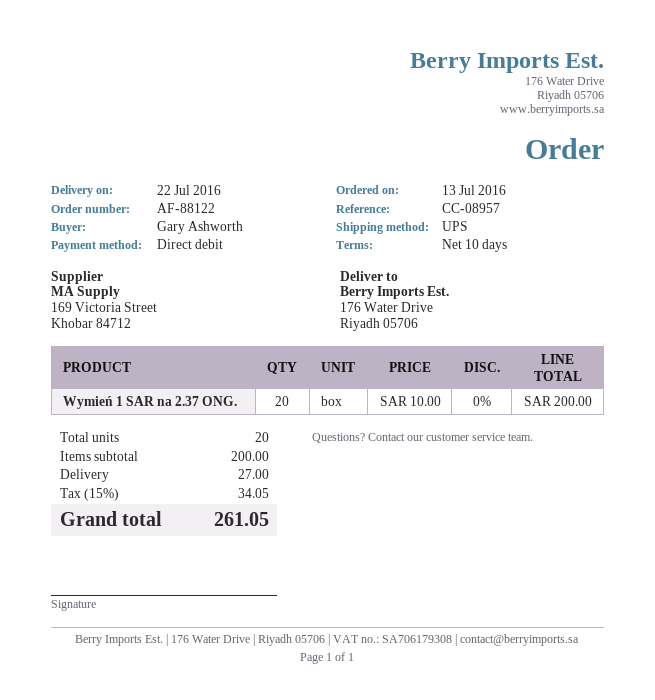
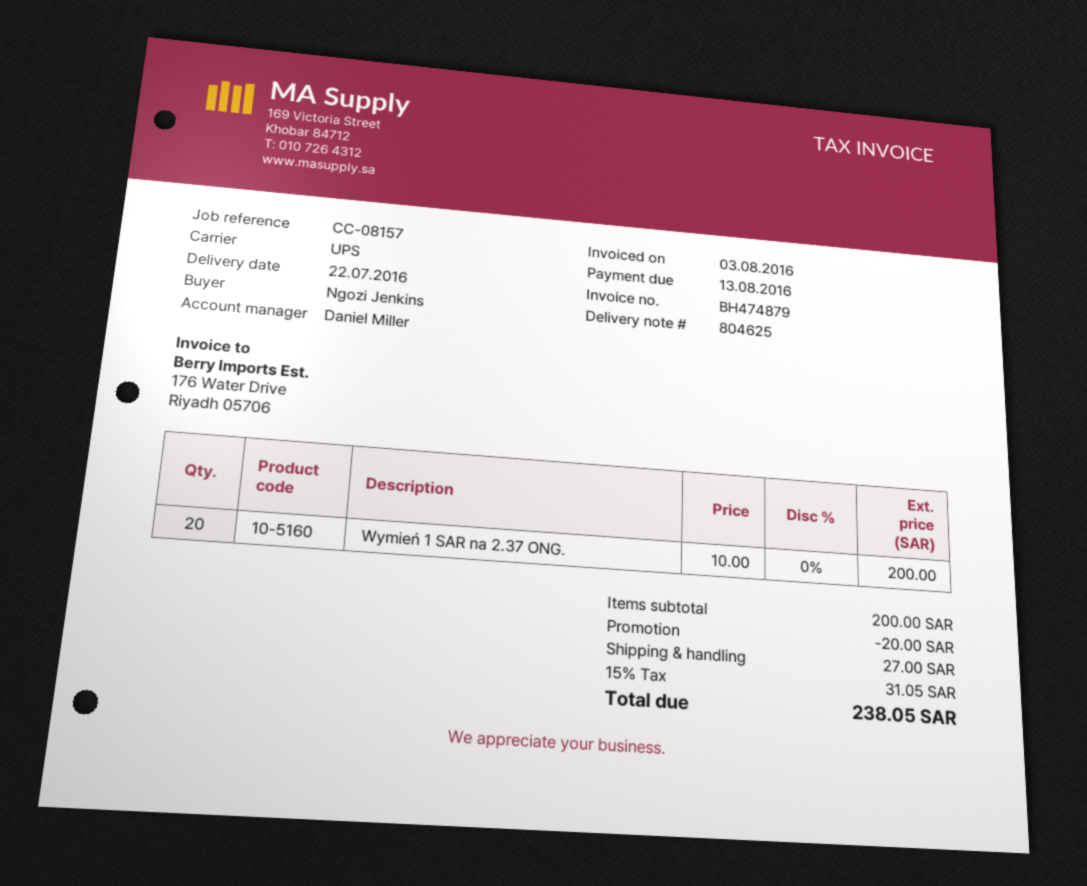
reference: CC-08957 -> CC-08157
ordered by: Gary Ashworth -> Ngozi Jenkins
discount: none -> 20.00
tax: 15% = 34.05 -> 15% = 31.05
total: 261.05 -> 238.05

